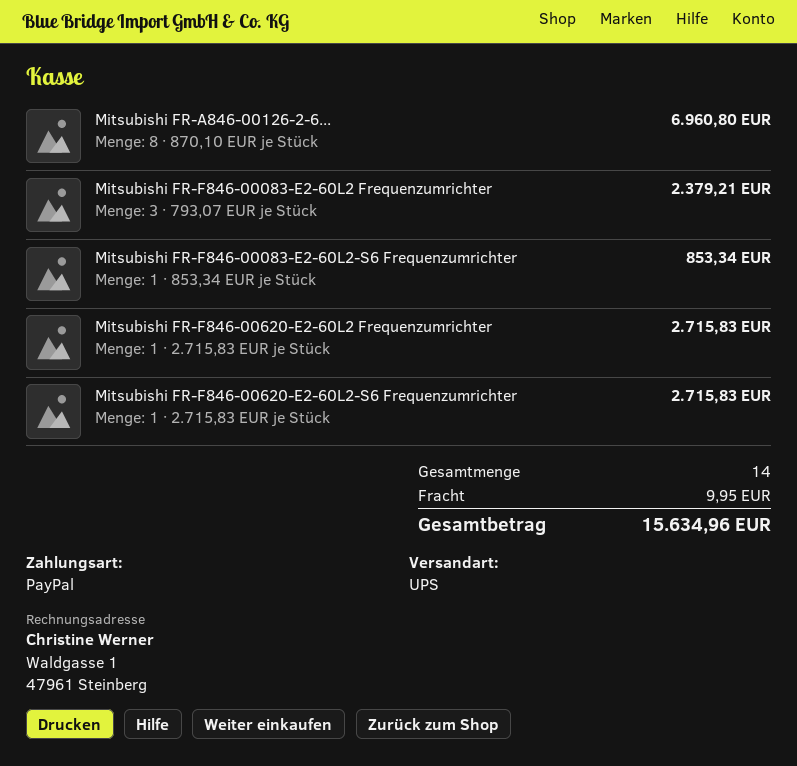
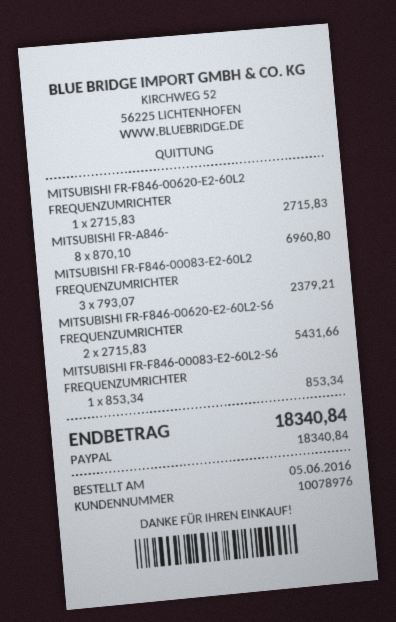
Mitsubishi FR-F846-00620-E2-60L2-S6 Frequenzumrichter: 1 x 2715.83 = 2715.83 -> 2 x 2715.83 = 5431.66
shipping: 9.95 -> none
total: 15634.96 -> 18340.84

